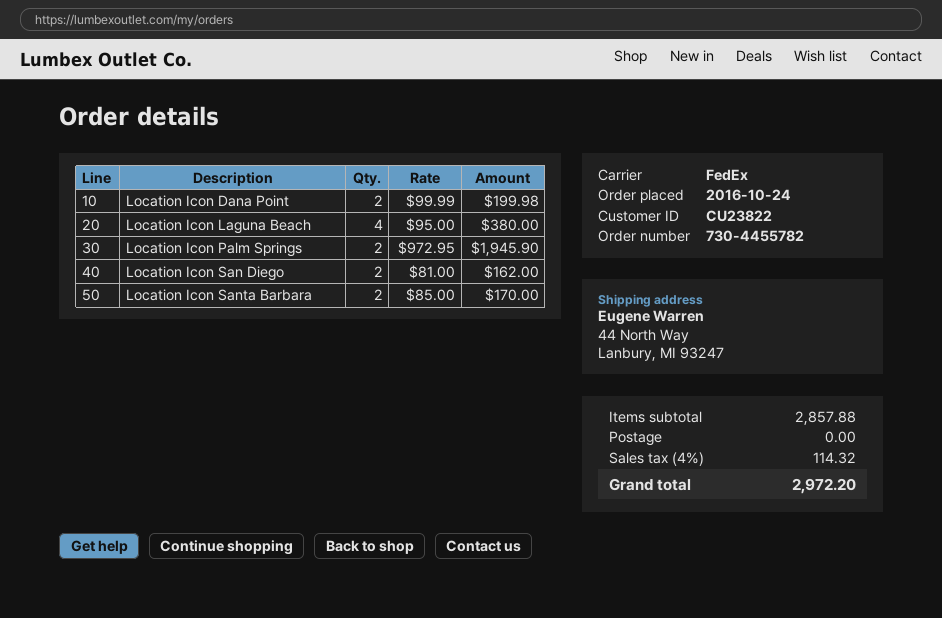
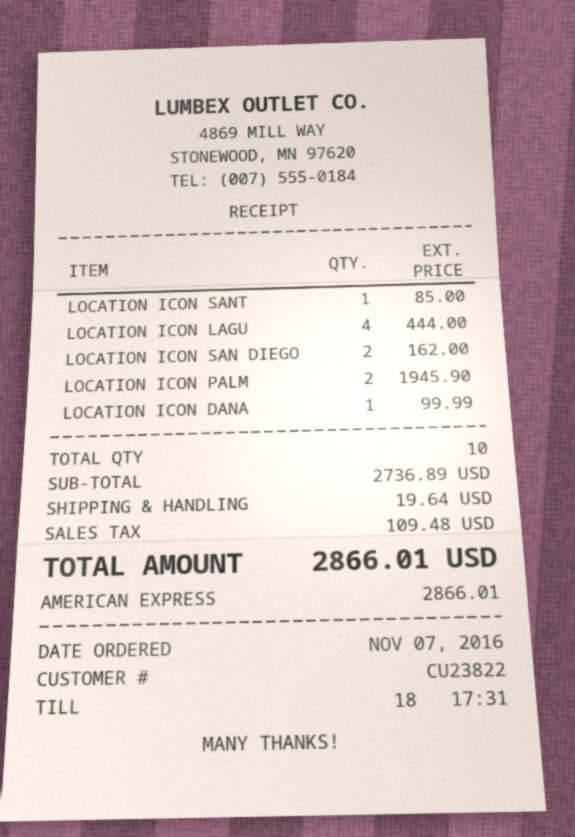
order date: 2016-10-24 -> 2016-11-07
Location Icon Dana Point: 2 for 199.98 -> 1 for 99.99
Location Icon Laguna Beach: 4 for 380.00 -> 4 for 444.00
Location Icon Santa Barbara: 2 for 170.00 -> 1 for 85.00
subtotal: 2857.88 -> 2736.89
shipping: 0.00 -> 19.64
tax: 114.32 -> 109.48
total: 2972.20 -> 2866.01

